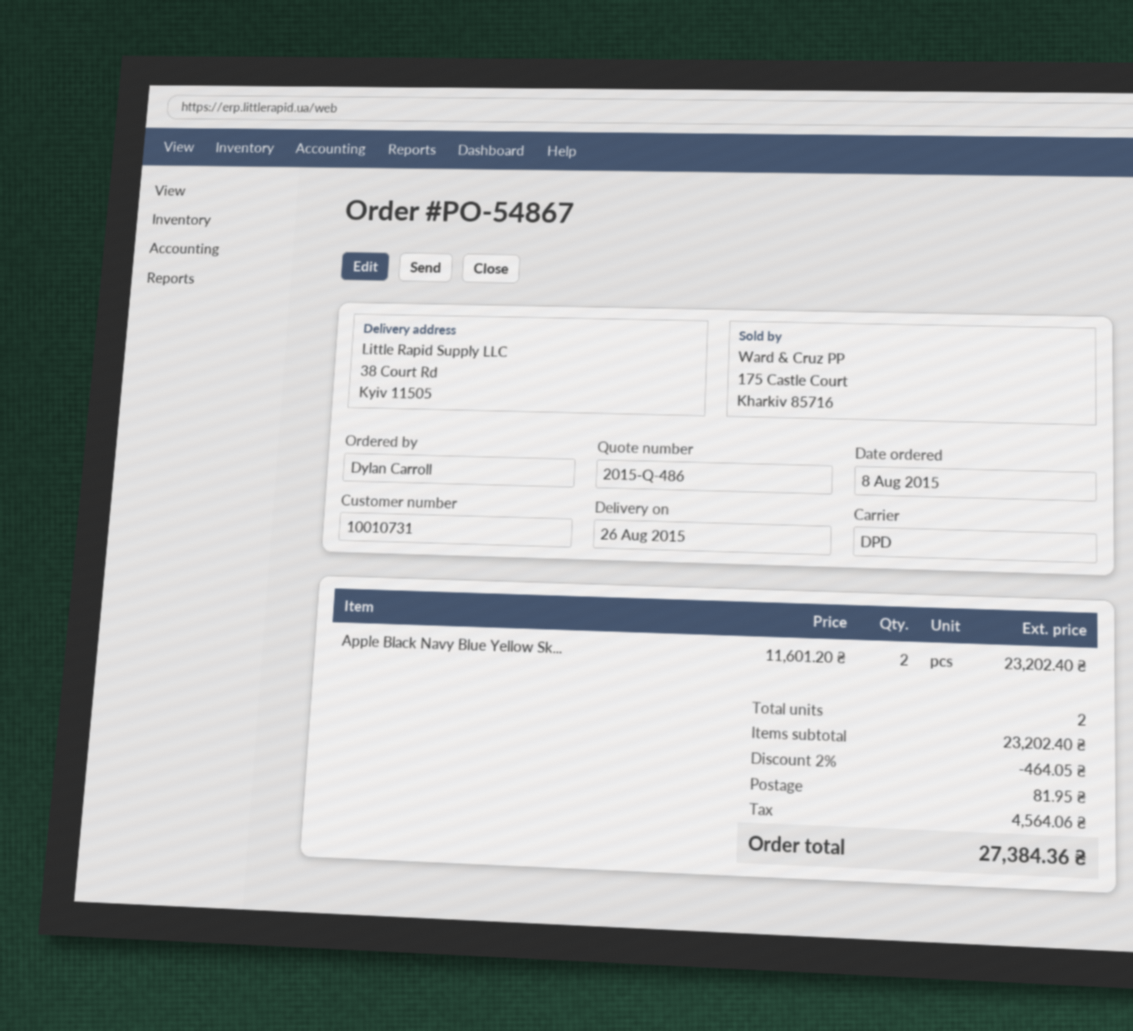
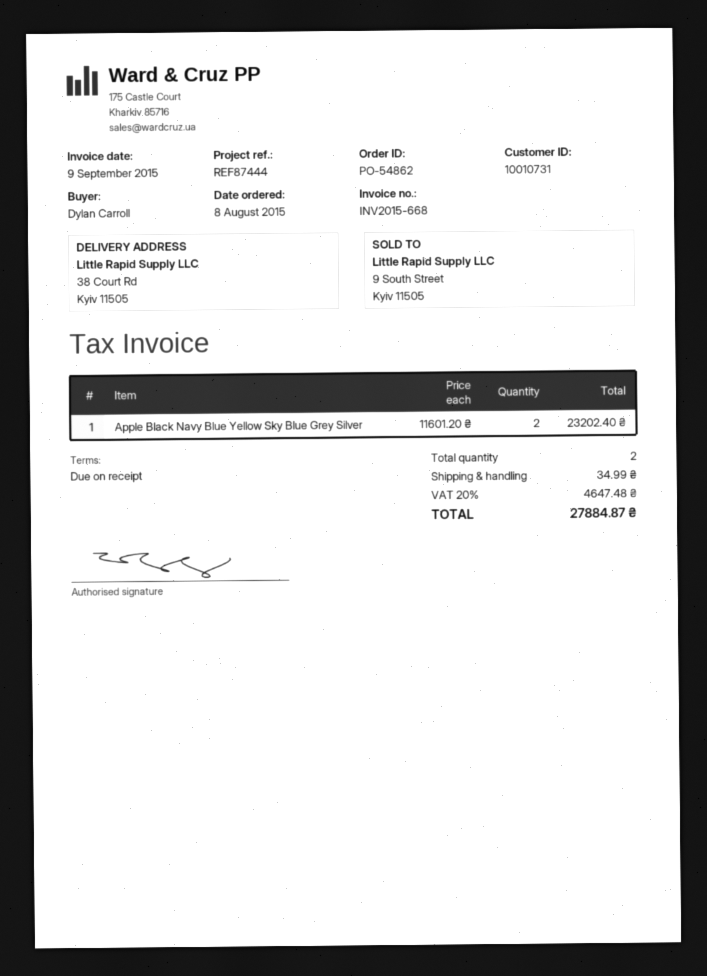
order number: PO-54867 -> PO-54862
discount: 2% = 464.05 -> none
shipping: 81.95 -> 34.99
tax: 4564.06 -> 4647.48
total: 27384.36 -> 27884.87

